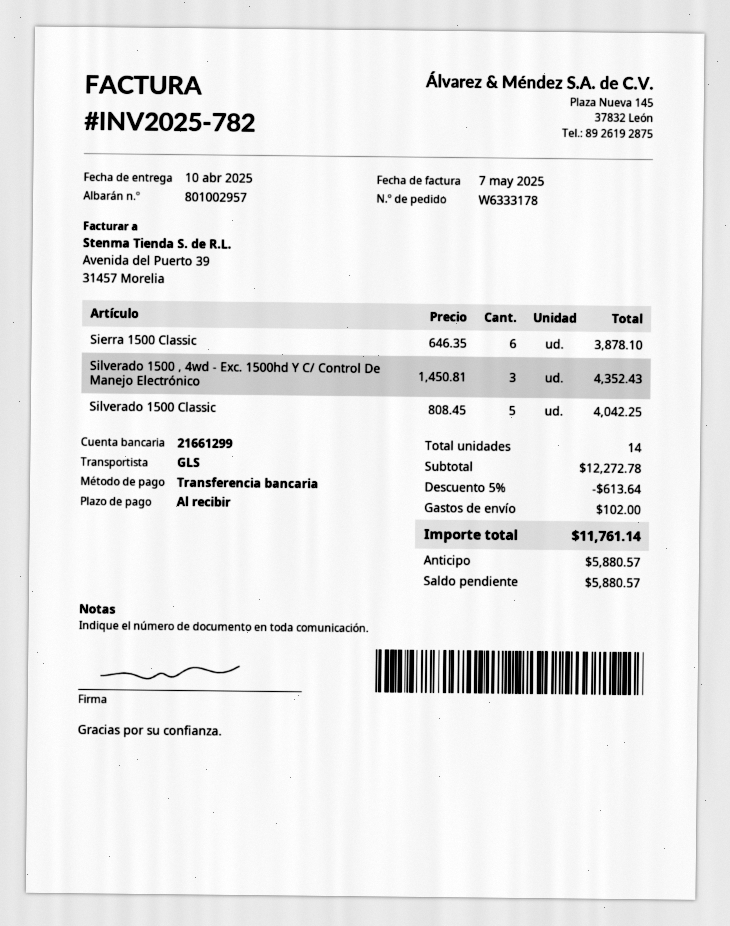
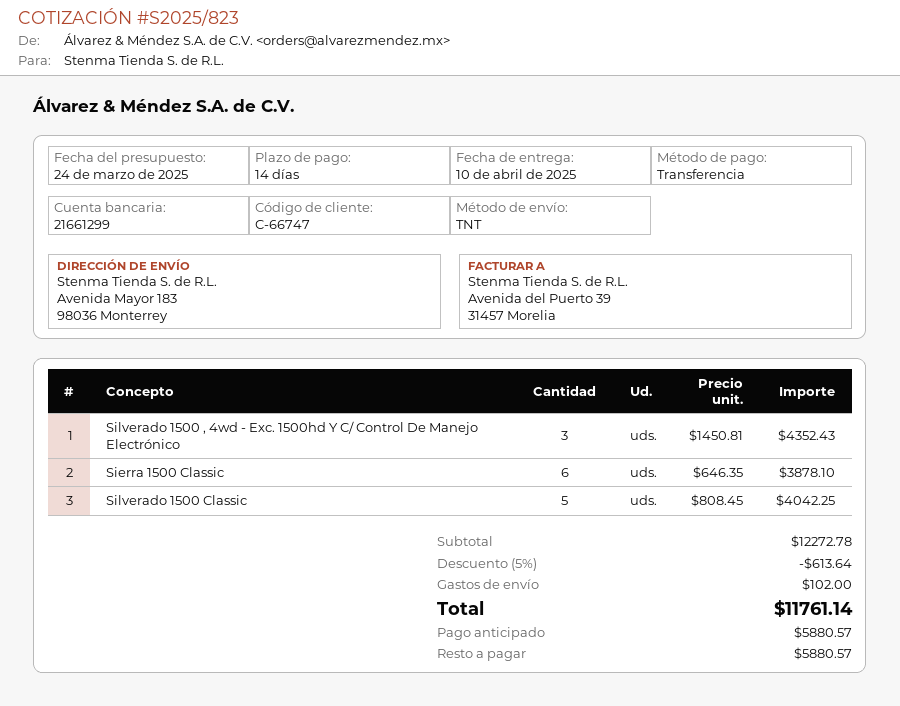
payment terms: on receipt -> 14 days
shipping method: GLS -> TNT

